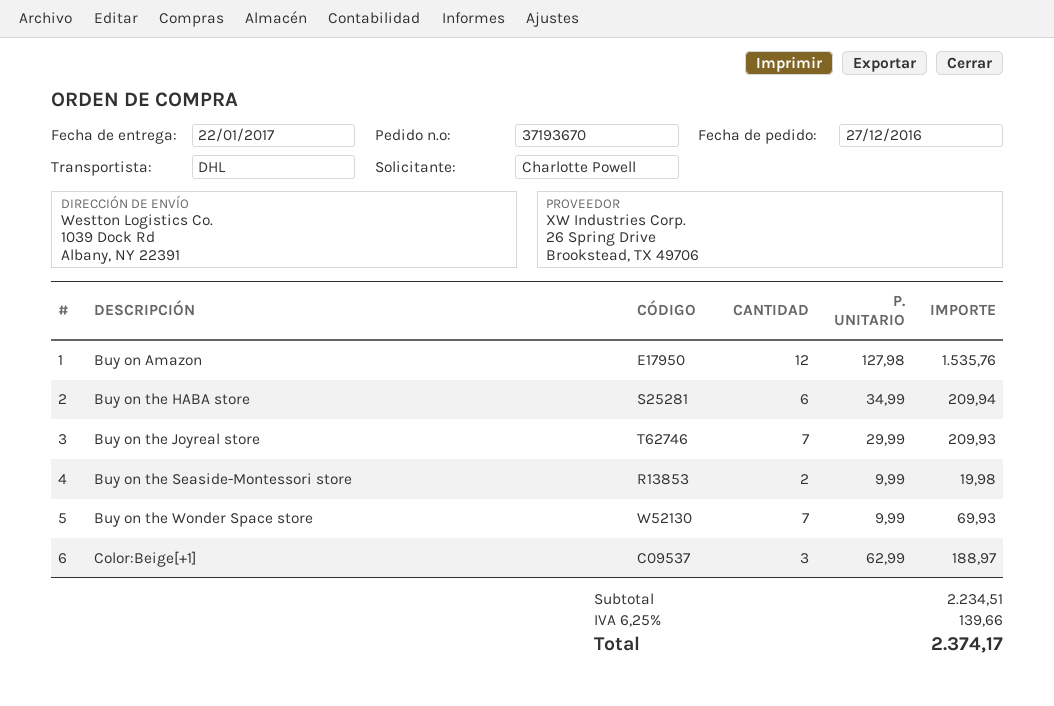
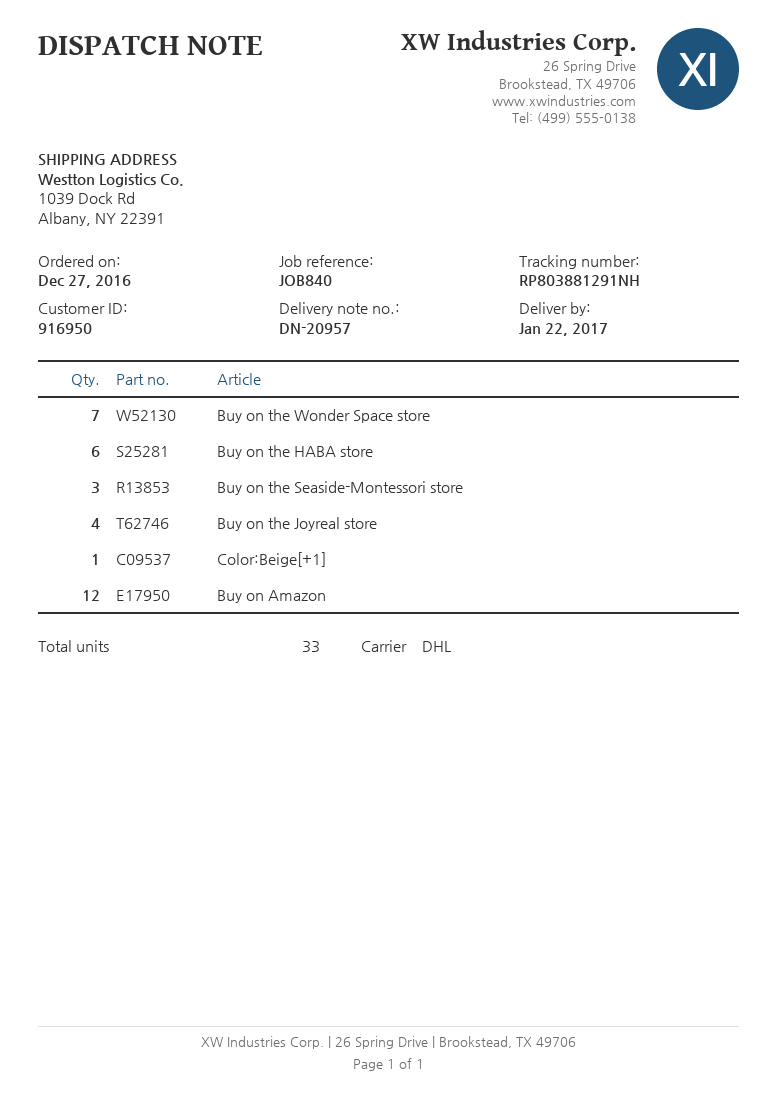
Buy on the Joyreal store: 7 -> 4
Buy on the Seaside-Montessori store: 2 -> 3
Color:Beige[+1]: 3 -> 1

